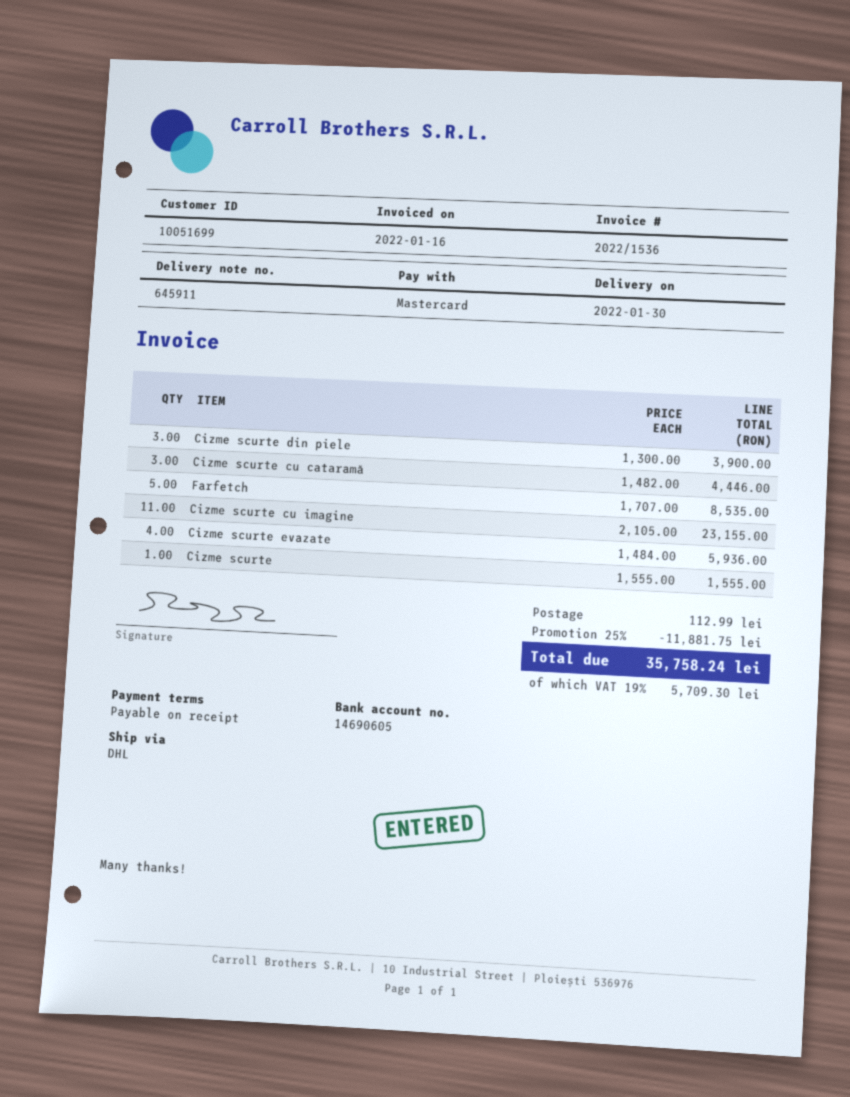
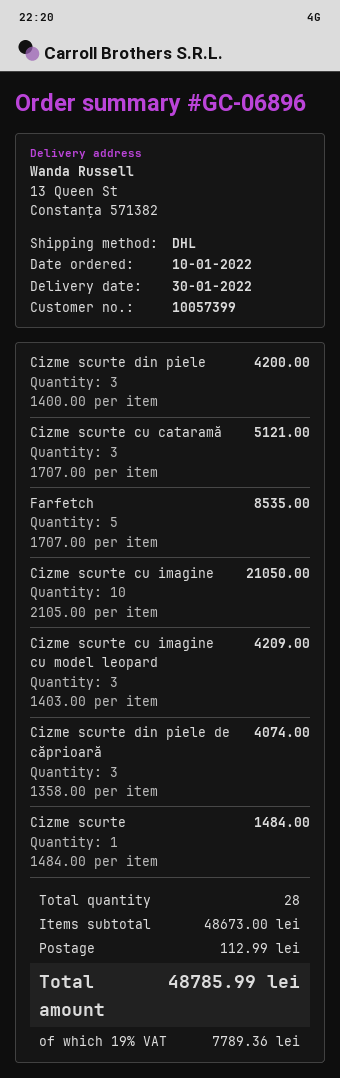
customer number: 10051699 -> 10057399
Cizme scurte din piele: 3 x 1300.00 = 3900.00 -> 3 x 1400.00 = 4200.00
Cizme scurte cu cataramă: 3 x 1482.00 = 4446.00 -> 3 x 1707.00 = 5121.00
Cizme scurte cu imagine: 11 x 2105.00 = 23155.00 -> 10 x 2105.00 = 21050.00
Cizme scurte evazate: 4 x 1484.00 = 5936.00 -> none
Cizme scurte: 1 x 1555.00 = 1555.00 -> 1 x 1484.00 = 1484.00
Cizme scurte cu imagine cu model leopard: none -> 3 x 1403.00 = 4209.00
Cizme scurte din piele de căprioară: none -> 3 x 1358.00 = 4074.00
discount: 25% = 11881.75 -> none
tax: 19% = 5709.30 -> 19% = 7789.36
total: 35758.24 -> 48785.99

